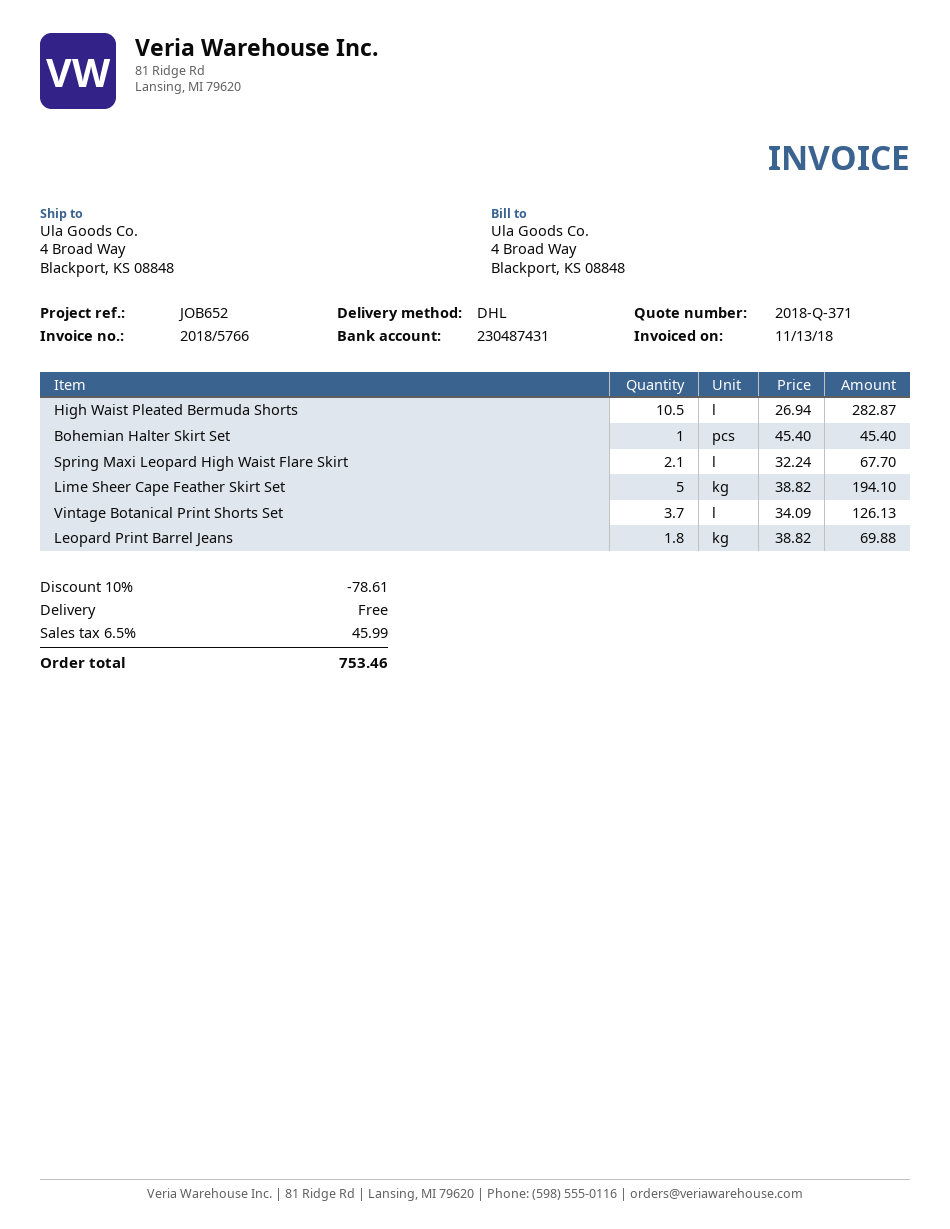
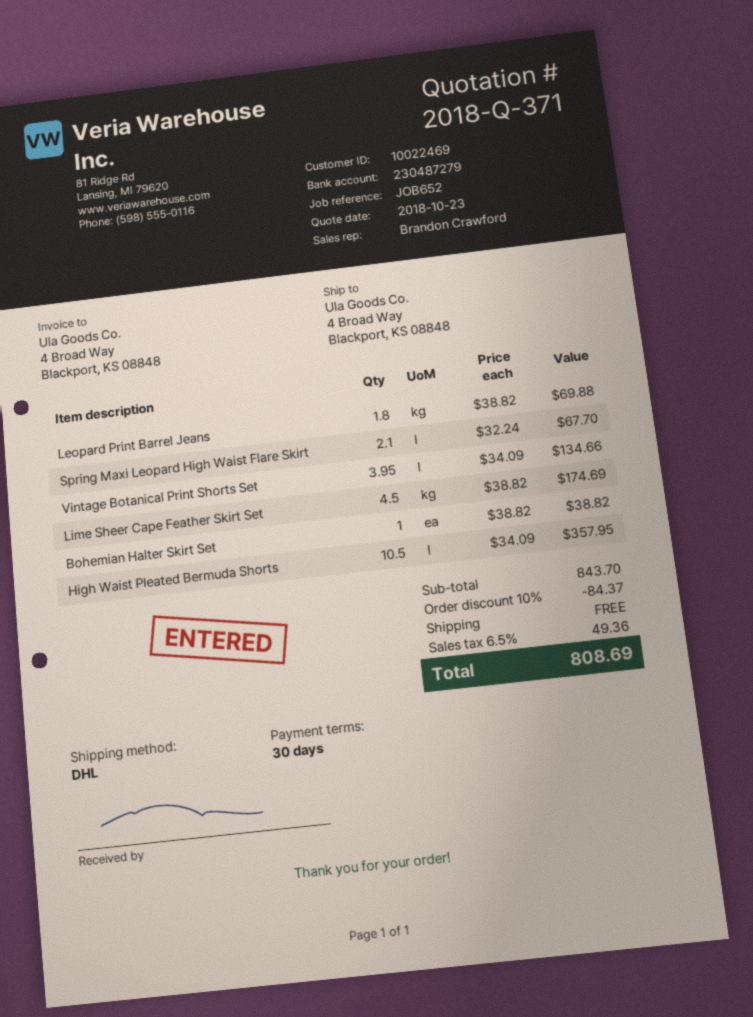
bank account: 230487431 -> 230487279
High Waist Pleated Bermuda Shorts: 10.5 x 26.94 = 282.87 -> 10.5 x 34.09 = 357.95
Bohemian Halter Skirt Set: 1 x 45.40 = 45.40 -> 1 x 38.82 = 38.82
Lime Sheer Cape Feather Skirt Set: 5 x 38.82 = 194.10 -> 4.5 x 38.82 = 174.69
Vintage Botanical Print Shorts Set: 3.7 x 34.09 = 126.13 -> 3.95 x 34.09 = 134.66
discount: 10% = 78.61 -> 10% = 84.37
tax: 6.5% = 45.99 -> 6.5% = 49.36
total: 753.46 -> 808.69

